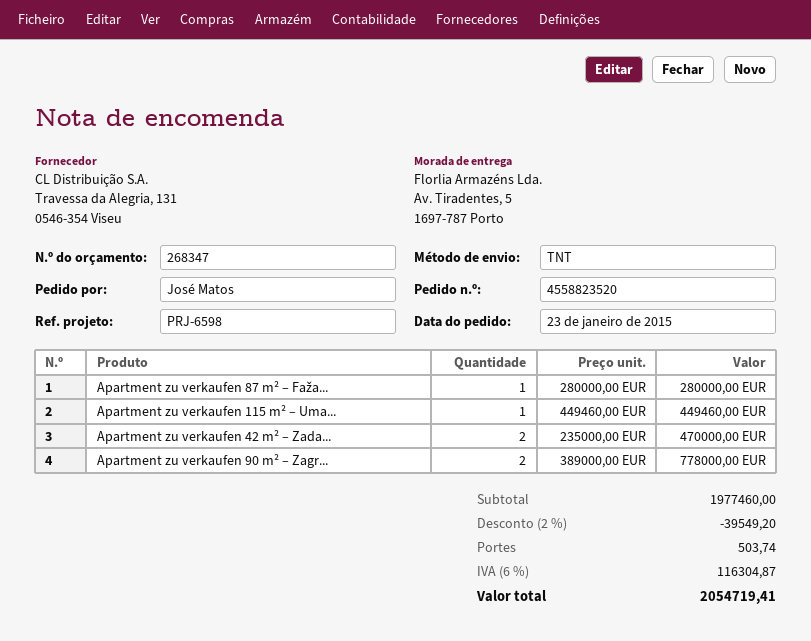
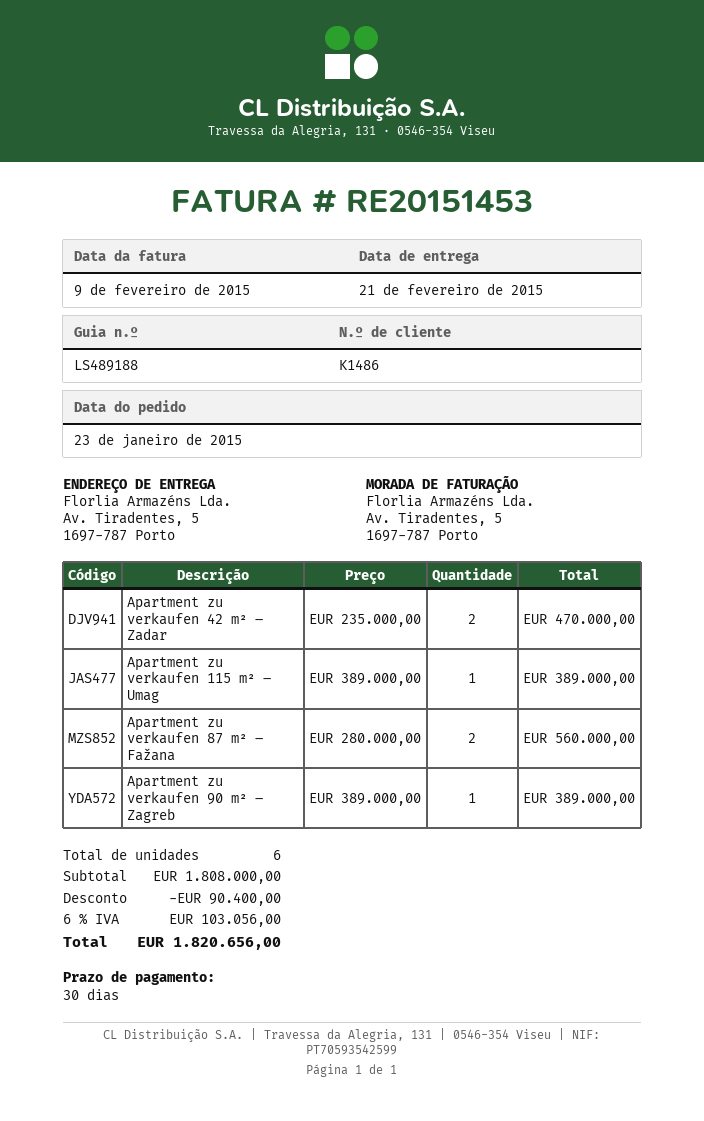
Apartment zu verkaufen 87 m² – Faža...: 1 x 280000.00 = 280000.00 -> 2 x 280000.00 = 560000.00
Apartment zu verkaufen 115 m² – Uma...: 1 x 449460.00 = 449460.00 -> 1 x 389000.00 = 389000.00
Apartment zu verkaufen 90 m² – Zagr...: 2 x 389000.00 = 778000.00 -> 1 x 389000.00 = 389000.00
subtotal: 1977460.00 -> 1808000.00
discount: 39549.20 -> 90400.00
shipping: 503.74 -> none
tax: 6% = 116304.87 -> 6% = 103056.00
total: 2054719.41 -> 1820656.00

